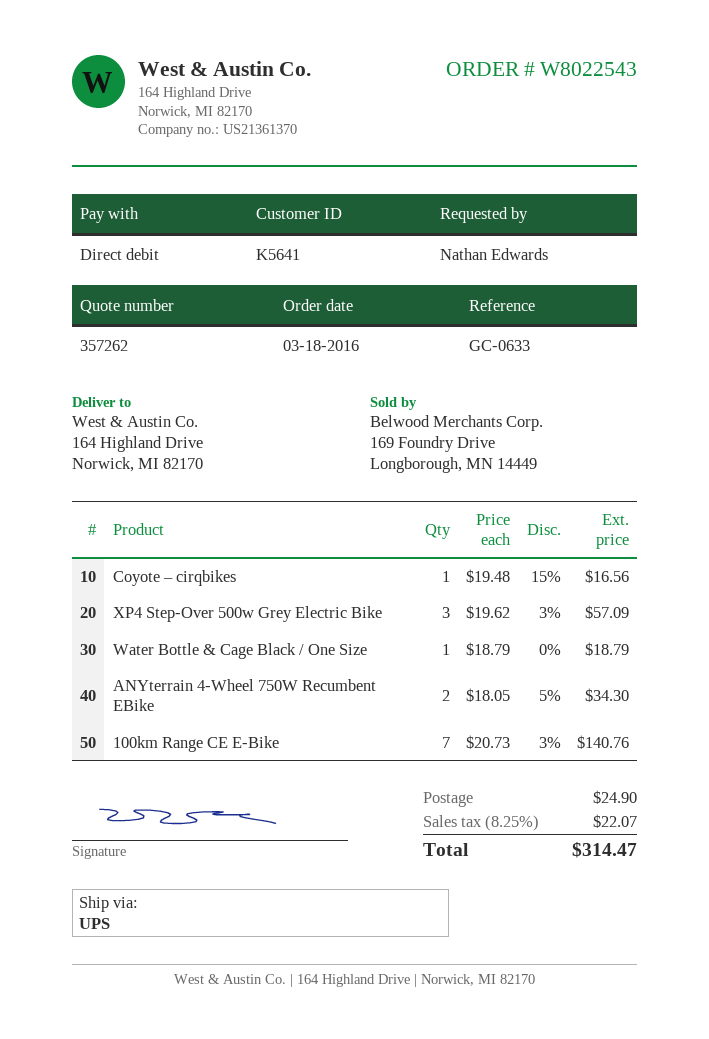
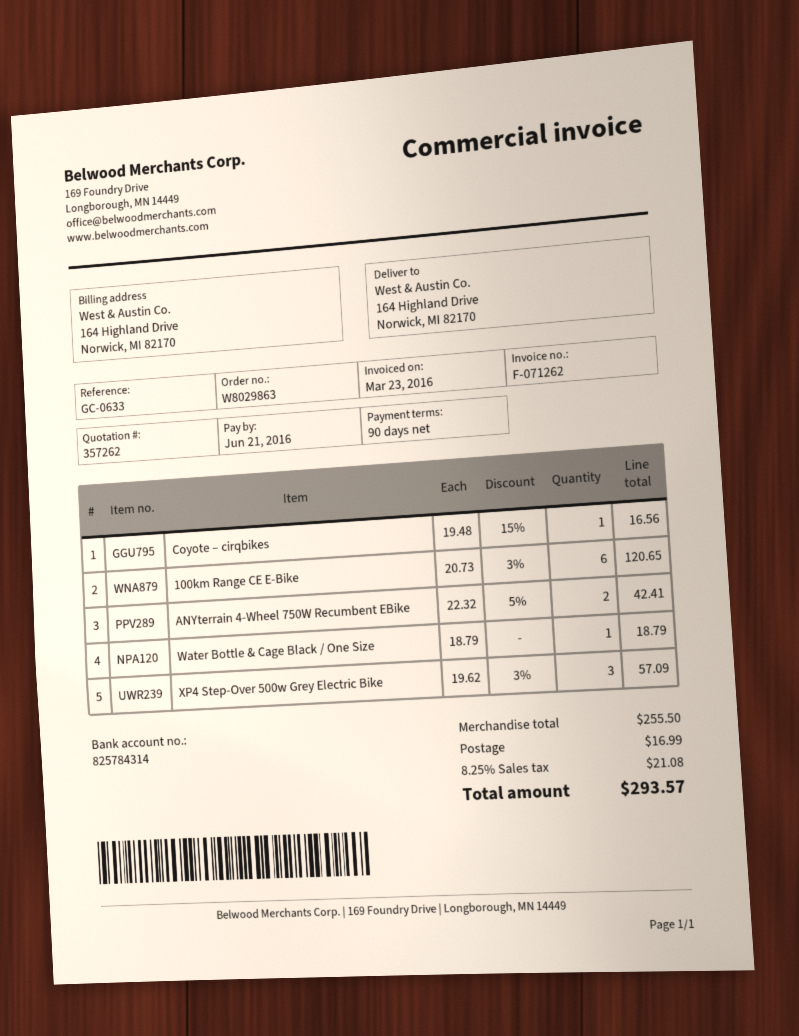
order number: W8022543 -> W8029863
ANYterrain 4-Wheel 750W Recumbent EBike: 2 x 18.05 - 5% = 34.30 -> 2 x 22.32 - 5% = 42.41
100km Range CE E-Bike: 7 x 20.73 - 3% = 140.76 -> 6 x 20.73 - 3% = 120.65
shipping: 24.90 -> 16.99
tax: 8.25% = 22.07 -> 8.25% = 21.08
total: 314.47 -> 293.57

